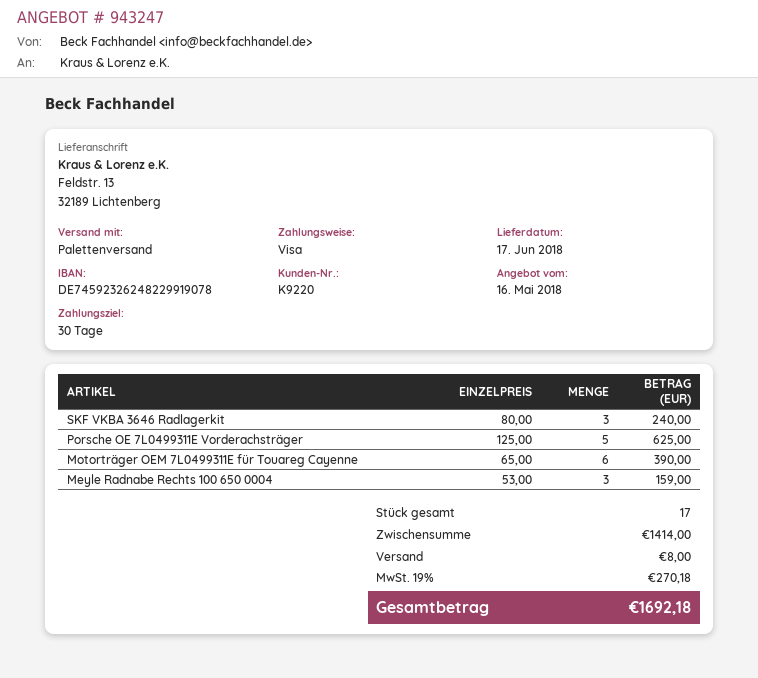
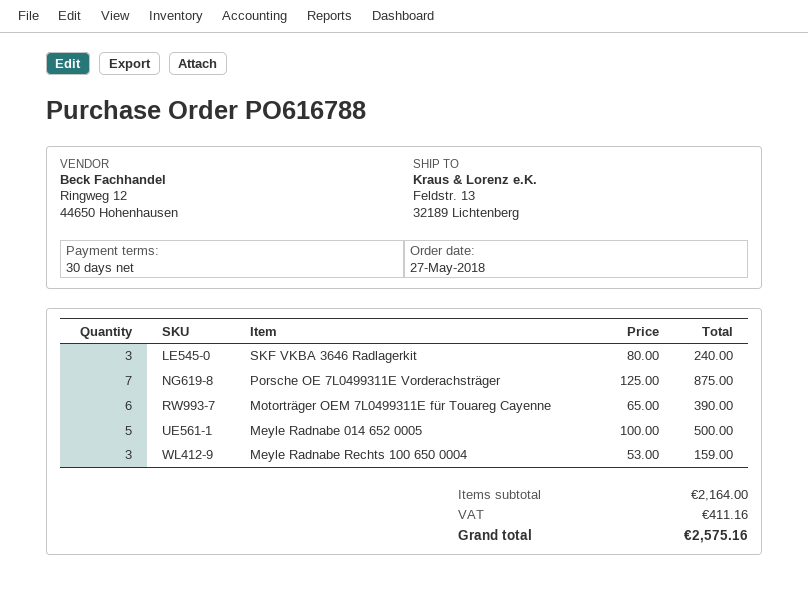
Porsche OE 7L0499311E Vorderachsträger: 5 x 125.00 = 625.00 -> 7 x 125.00 = 875.00
Meyle Radnabe 014 652 0005: none -> 5 x 100.00 = 500.00
subtotal: 1414.00 -> 2164.00
shipping: 8.00 -> none
tax: 270.18 -> 411.16
total: 1692.18 -> 2575.16

